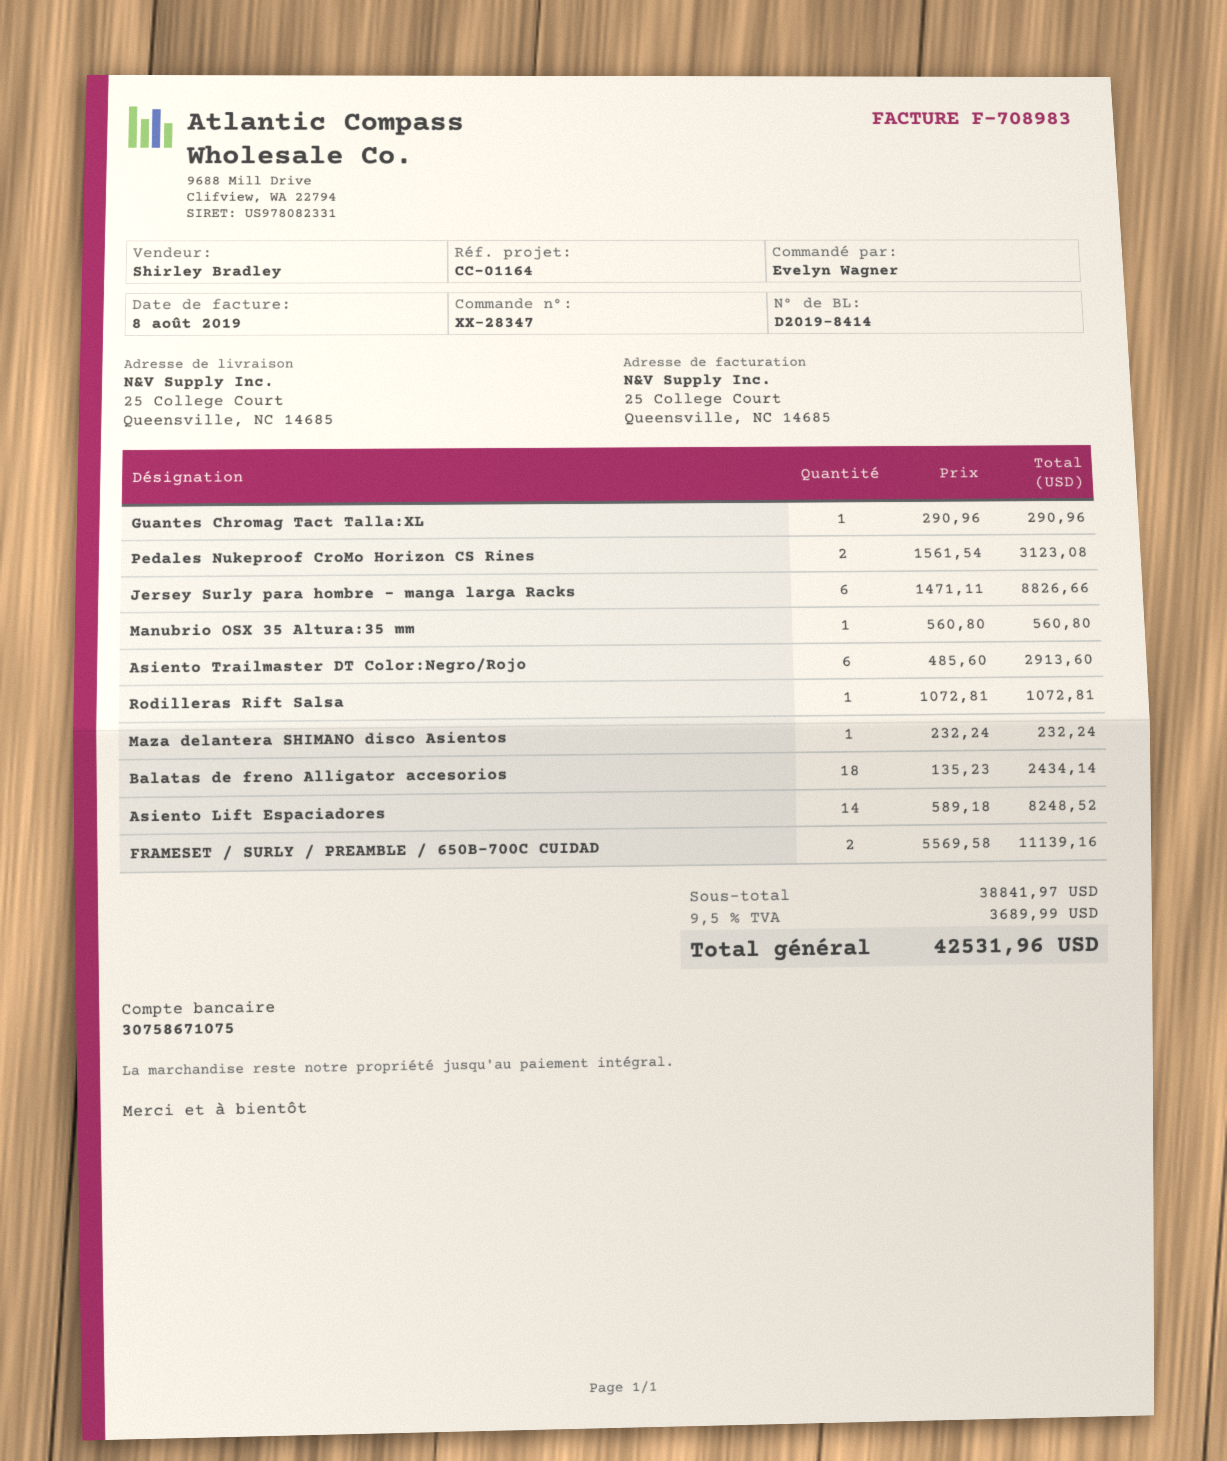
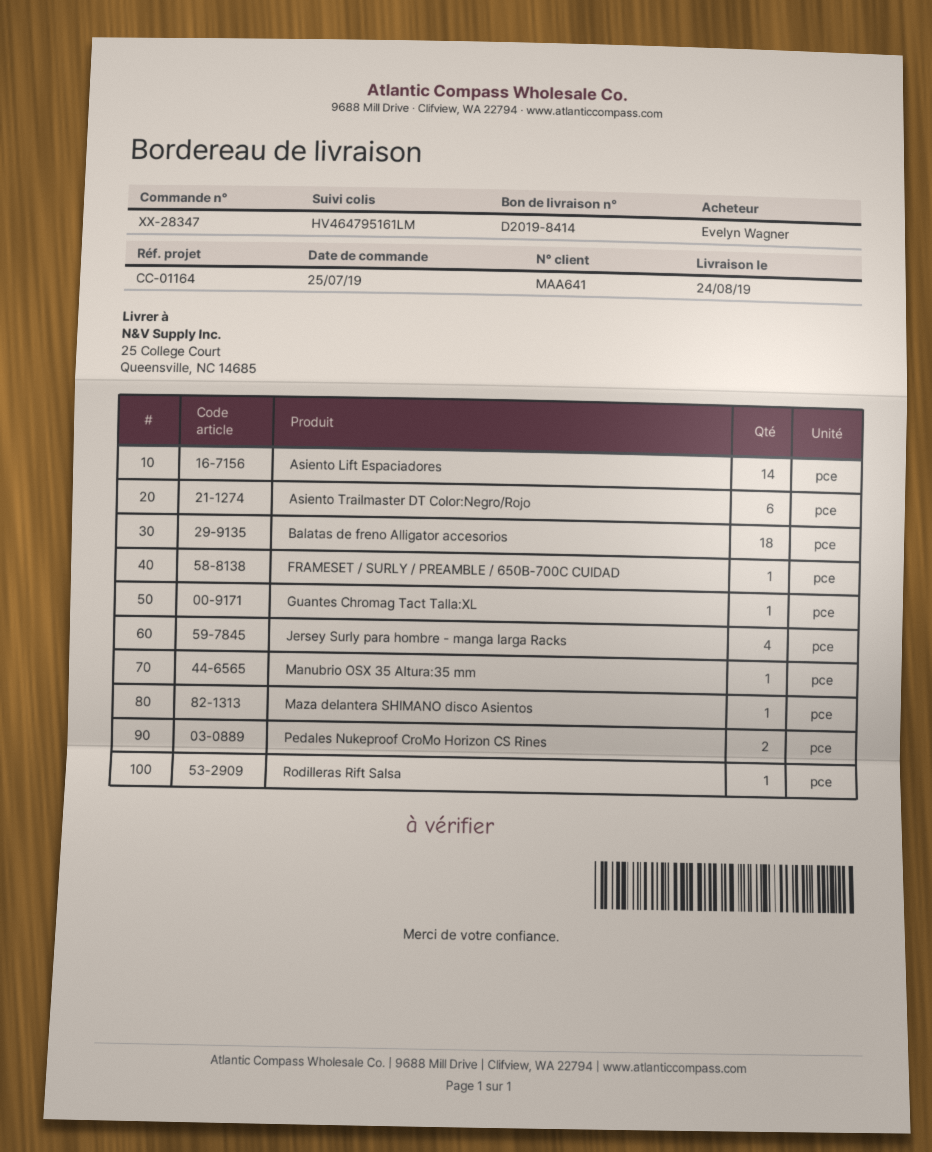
Jersey Surly para hombre - manga larga Racks: 6 -> 4
FRAMESET / SURLY / PREAMBLE / 650B-700C CUIDAD: 2 -> 1

